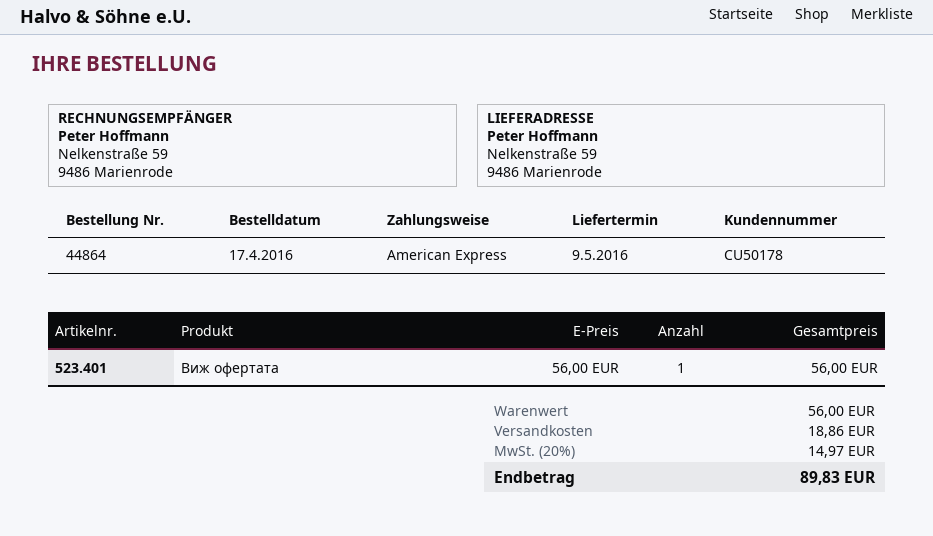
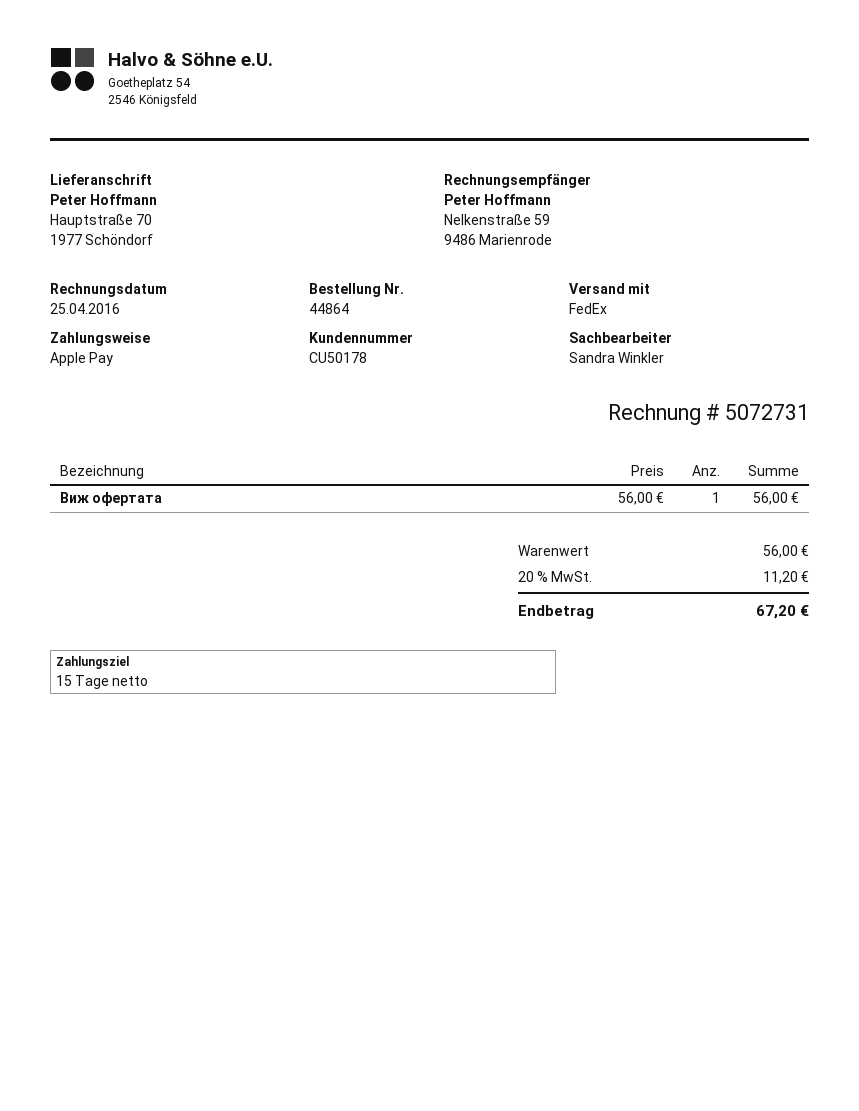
payment method: American Express -> Apple Pay
ship to: Nelkenstraße 59, 9486 Marienrode -> Hauptstraße 70, 1977 Schöndorf
shipping: 18.86 -> none
tax: 20% = 14.97 -> 20% = 11.20
total: 89.83 -> 67.20

